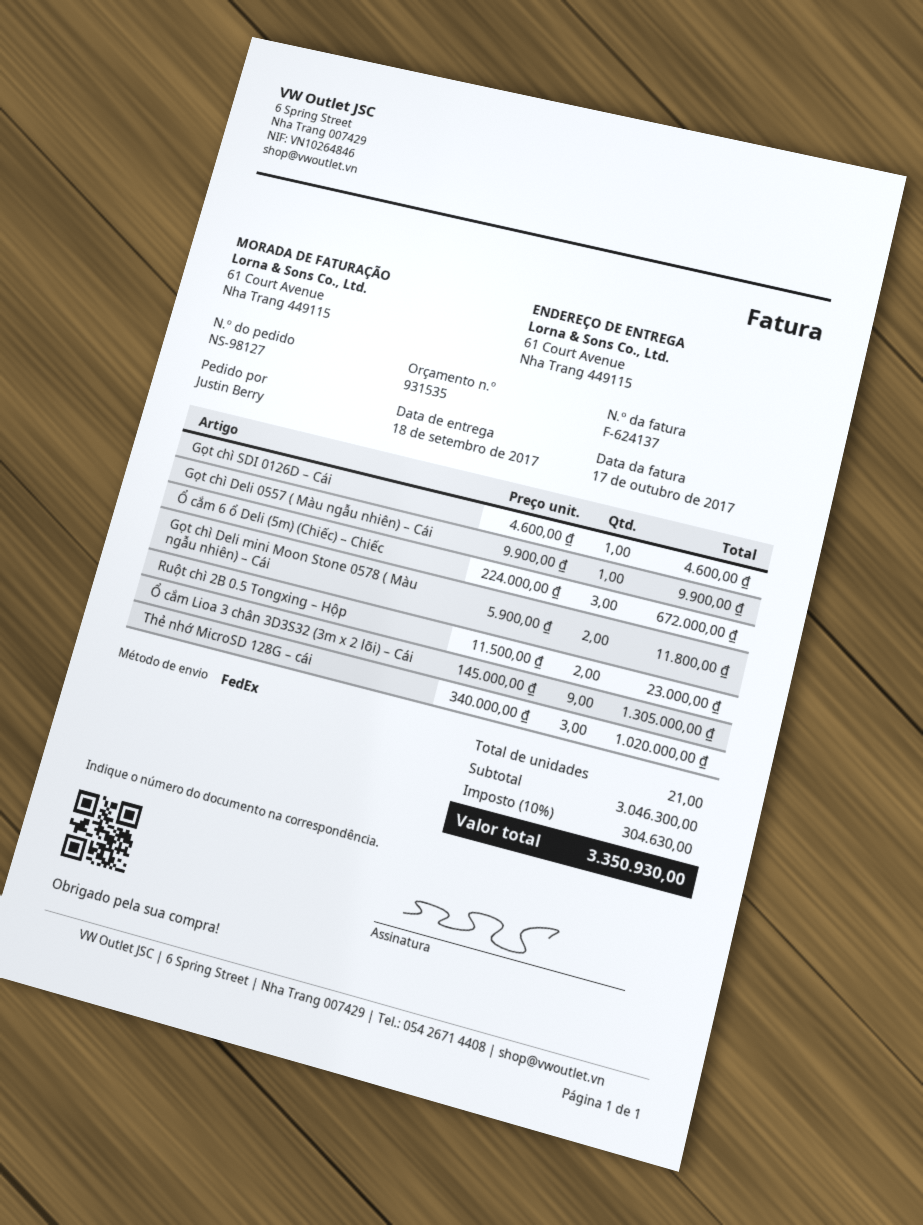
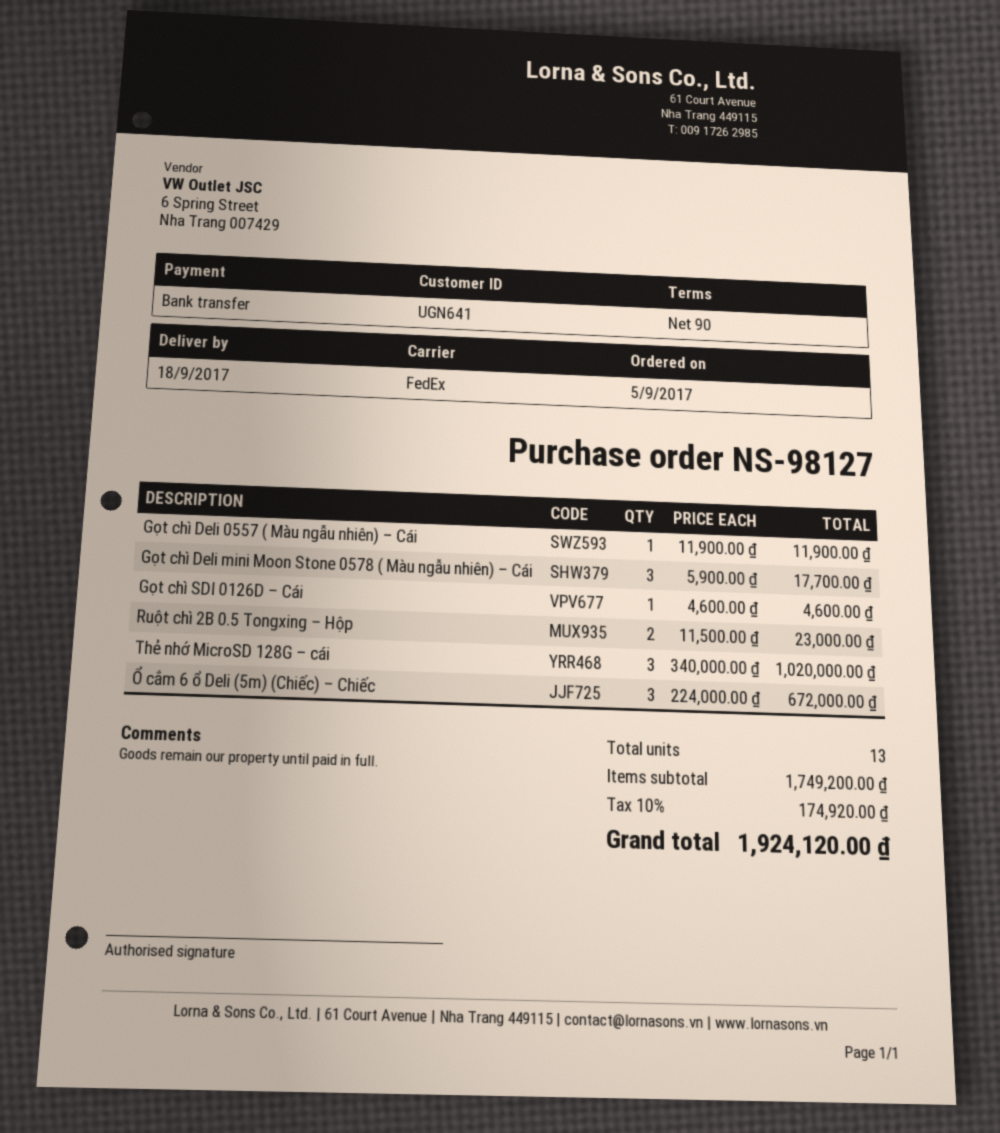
Gọt chì Deli 0557 ( Màu ngẫu nhiên) – Cái: 1 x 9900.00 = 9900.00 -> 1 x 11900.00 = 11900.00
Gọt chì Deli mini Moon Stone 0578 ( Màu ngẫu nhiên) – Cái: 2 x 5900.00 = 11800.00 -> 3 x 5900.00 = 17700.00
Ổ cắm Lioa 3 chân 3D3S32 (3m x 2 lõi) – Cái: 9 x 145000.00 = 1305000.00 -> none
total quantity: 21 -> 13
subtotal: 3046300.00 -> 1749200.00
tax: 10% = 304630.00 -> 10% = 174920.00
total: 3350930.00 -> 1924120.00

